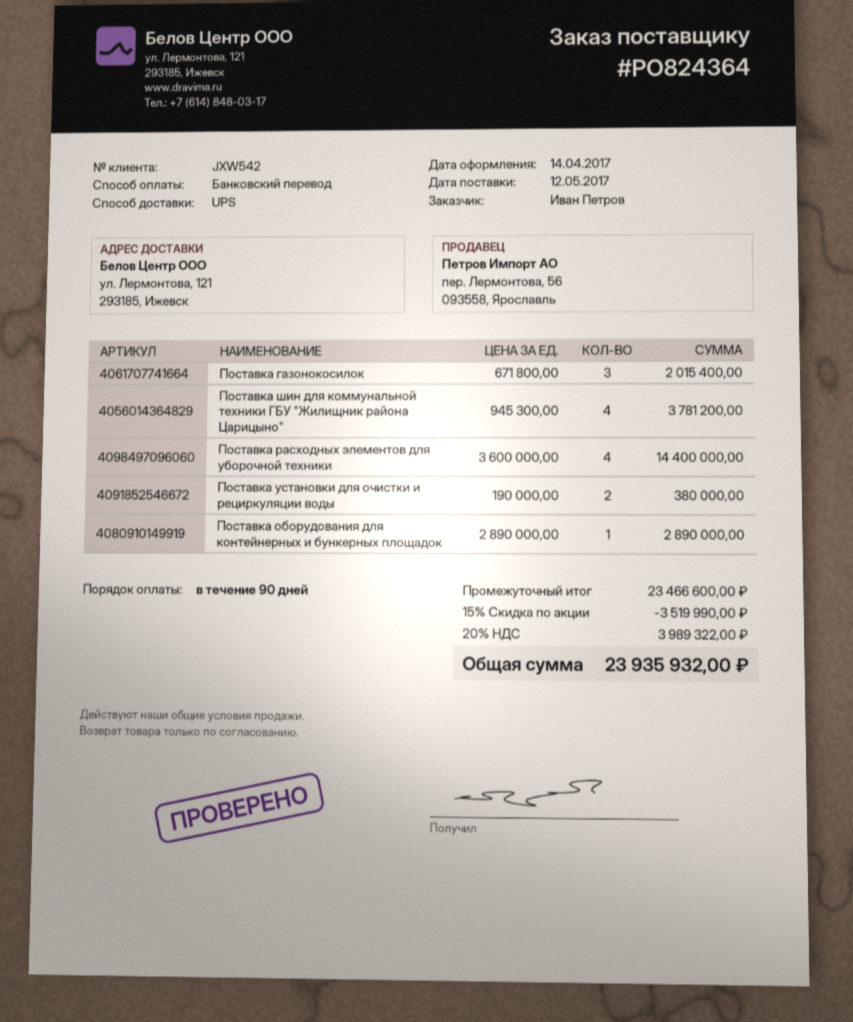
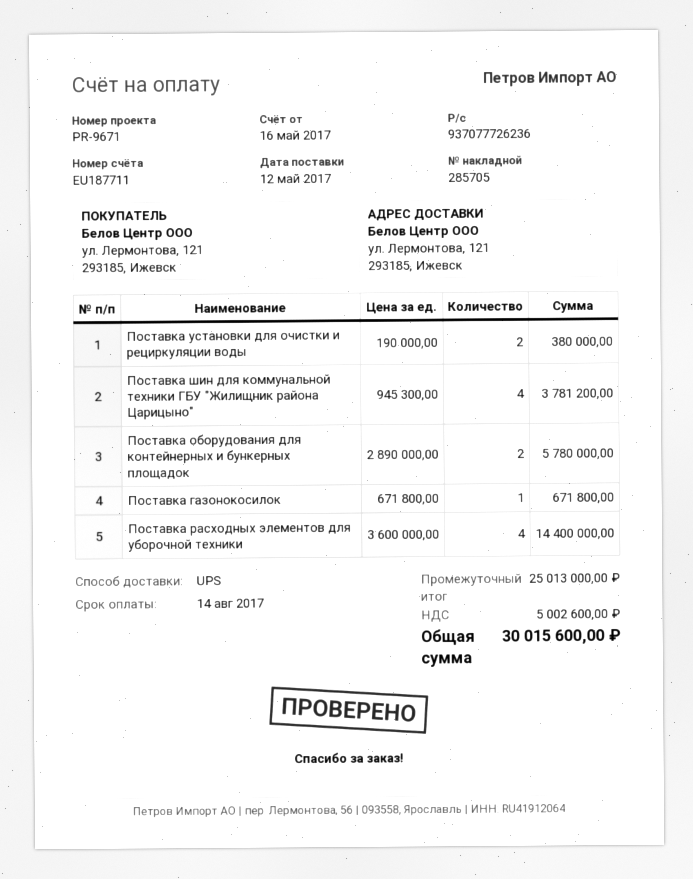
Поставка газонокосилок: 3 x 671800.00 = 2015400.00 -> 1 x 671800.00 = 671800.00
Поставка оборудования для контейнерных и бункерных площадок: 1 x 2890000.00 = 2890000.00 -> 2 x 2890000.00 = 5780000.00
subtotal: 23466600.00 -> 25013000.00
discount: 15% = 3519990.00 -> none
tax: 3989322.00 -> 5002600.00
total: 23935932.00 -> 30015600.00

